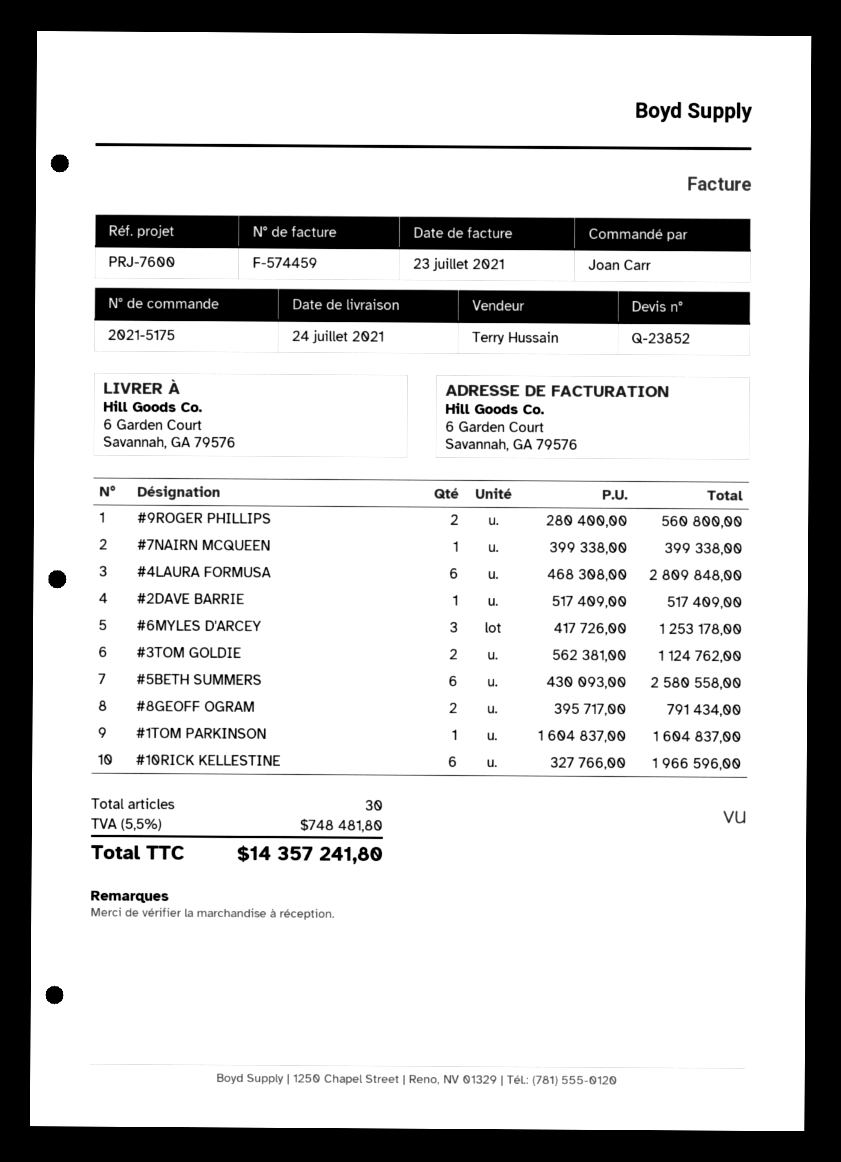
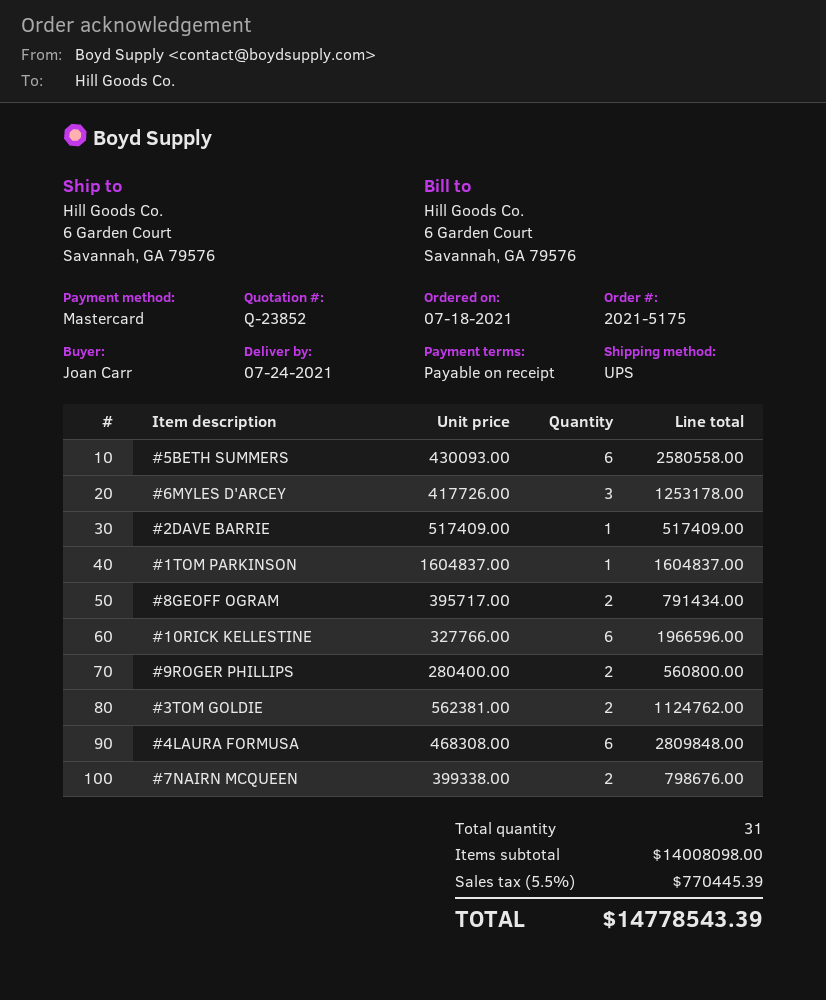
#7NAIRN MCQUEEN: 1 x 399338.00 = 399338.00 -> 2 x 399338.00 = 798676.00
total quantity: 30 -> 31
tax: 5.5% = 748481.80 -> 5.5% = 770445.39
total: 14357241.80 -> 14778543.39

